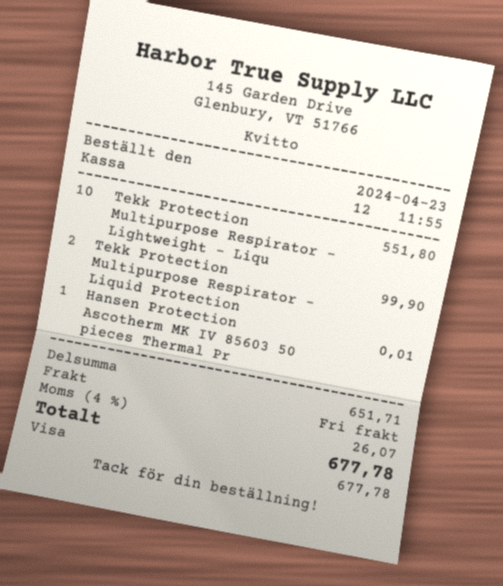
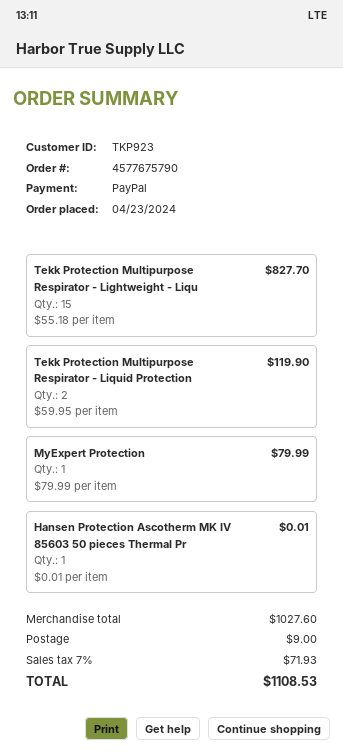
payment method: Visa -> PayPal
Tekk Protection Multipurpose Respirator - Lightweight - Liqu: 10 for 551.80 -> 15 for 827.70
Tekk Protection Multipurpose Respirator - Liquid Protection: 2 for 99.90 -> 2 for 119.90
MyExpert Protection: none -> 1 for 79.99
subtotal: 651.71 -> 1027.60
shipping: 0.00 -> 9.00
tax: 4% = 26.07 -> 7% = 71.93
total: 677.78 -> 1108.53

